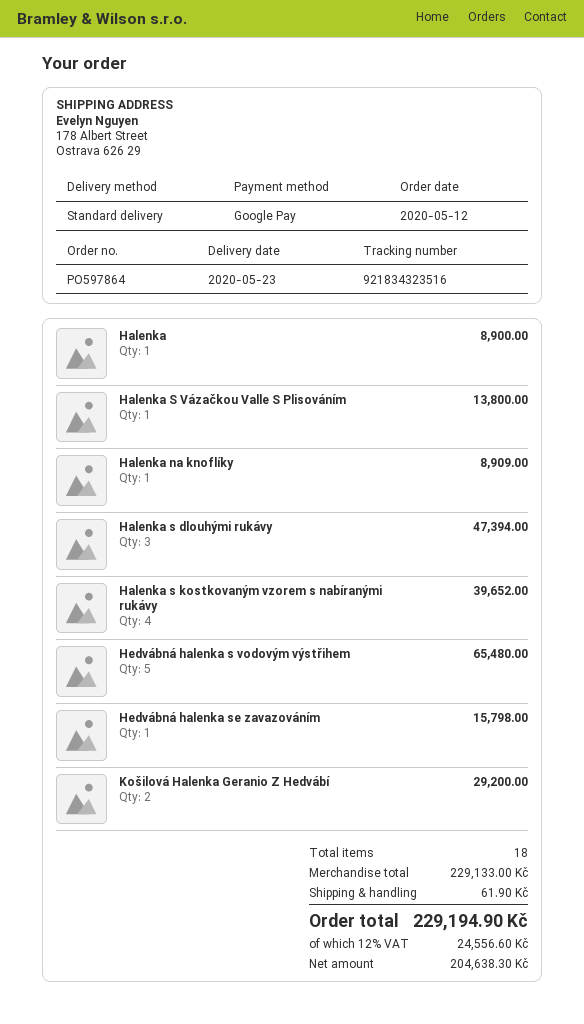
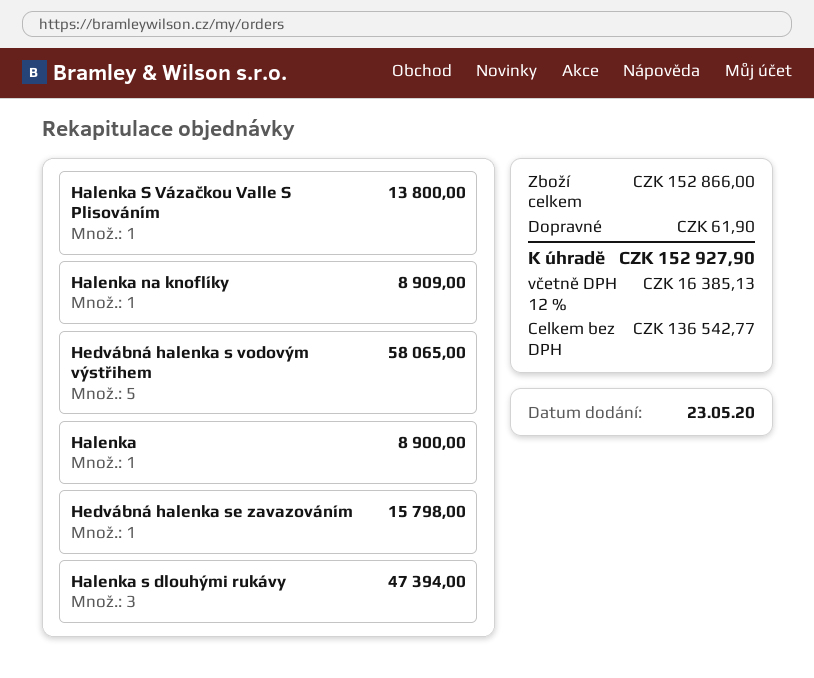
Halenka s kostkovaným vzorem s nabíranými rukávy: 4 for 39652.00 -> none
Hedvábná halenka s vodovým výstřihem: 5 for 65480.00 -> 5 for 58065.00
Košilová Halenka Geranio Z Hedvábí: 2 for 29200.00 -> none
subtotal: 229133.00 -> 152866.00
net: 204638.30 -> 136542.77
tax: 12% = 24556.60 -> 12% = 16385.13
total: 229194.90 -> 152927.90

